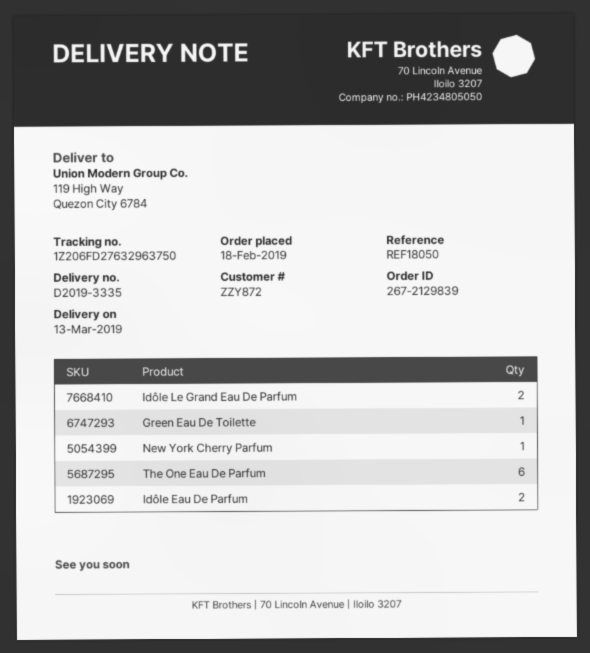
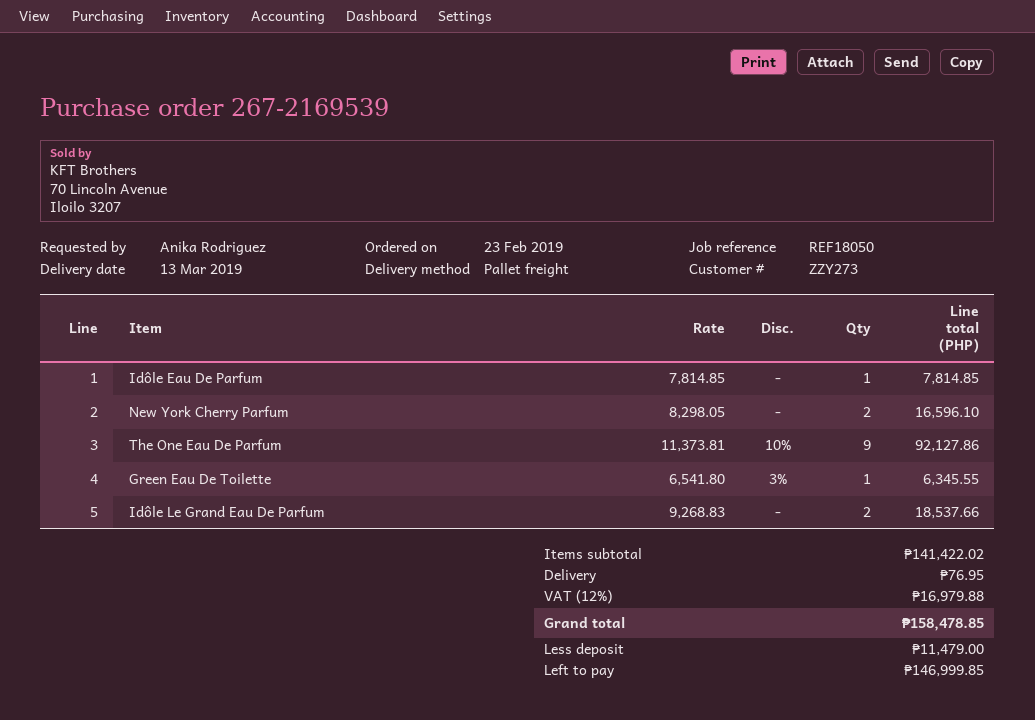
order number: 267-2129839 -> 267-2169539
order date: 2019-02-18 -> 2019-02-23
customer number: ZZY872 -> ZZY273
New York Cherry Parfum: 1 -> 2
The One Eau De Parfum: 6 -> 9
Idôle Eau De Parfum: 2 -> 1

